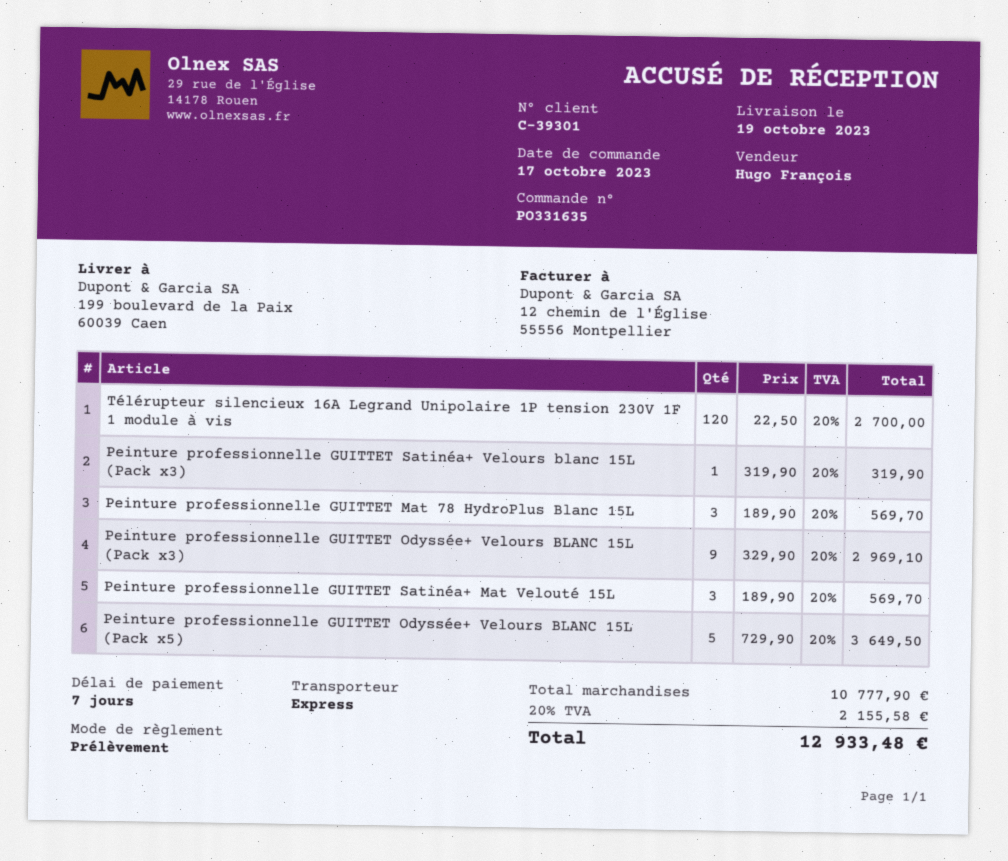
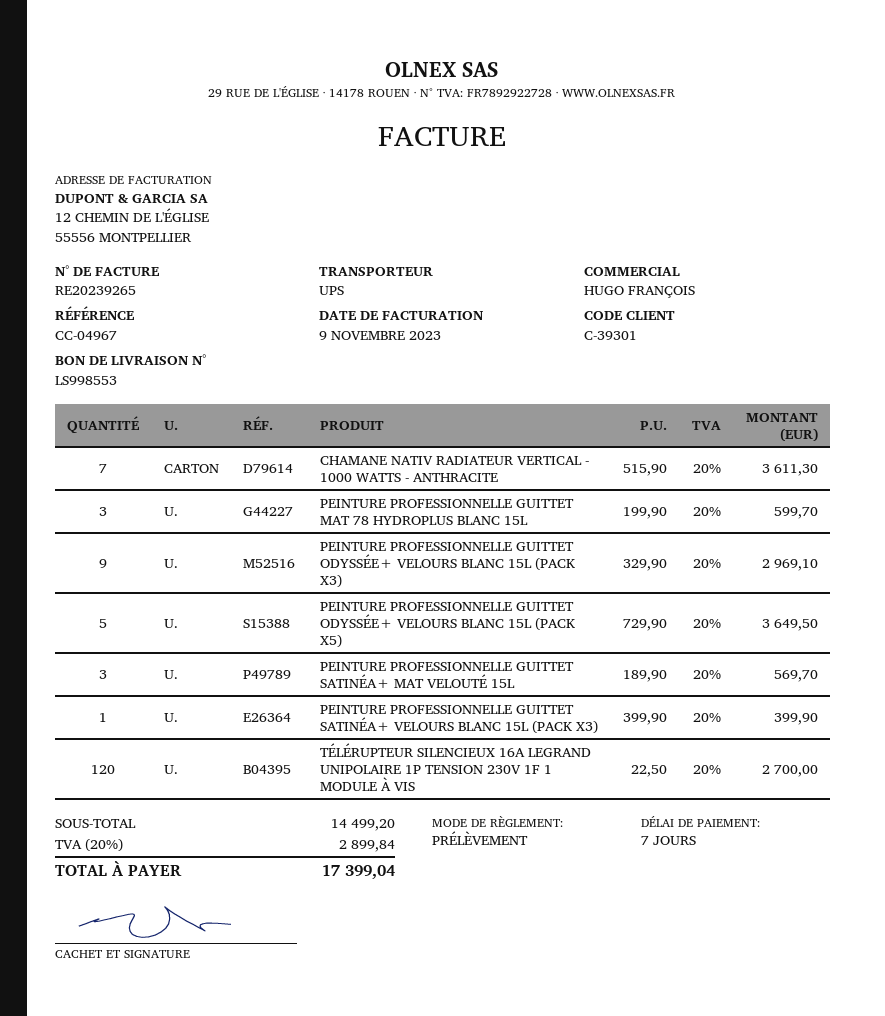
shipping method: express -> UPS
Peinture professionnelle GUITTET Satinéa+ Velours blanc 15L (Pack x3): 1 x 319.90 = 319.90 -> 1 x 399.90 = 399.90
Peinture professionnelle GUITTET Mat 78 HydroPlus Blanc 15L: 3 x 189.90 = 569.70 -> 3 x 199.90 = 599.70
CHAMANE NATIV RADIATEUR VERTICAL - 1000 WATTS - ANTHRACITE: none -> 7 x 515.90 = 3611.30
subtotal: 10777.90 -> 14499.20
tax: 20% = 2155.58 -> 20% = 2899.84
total: 12933.48 -> 17399.04

